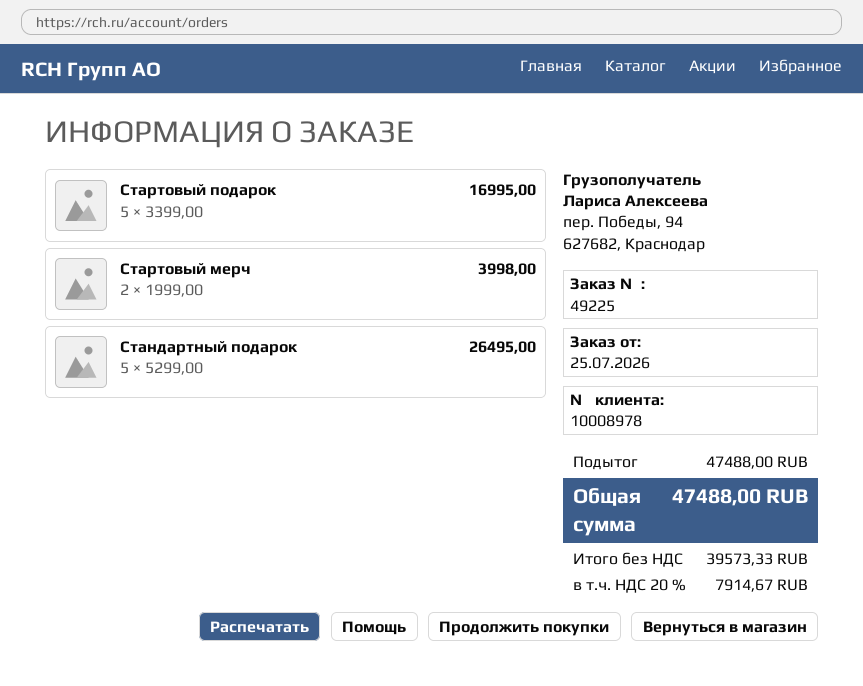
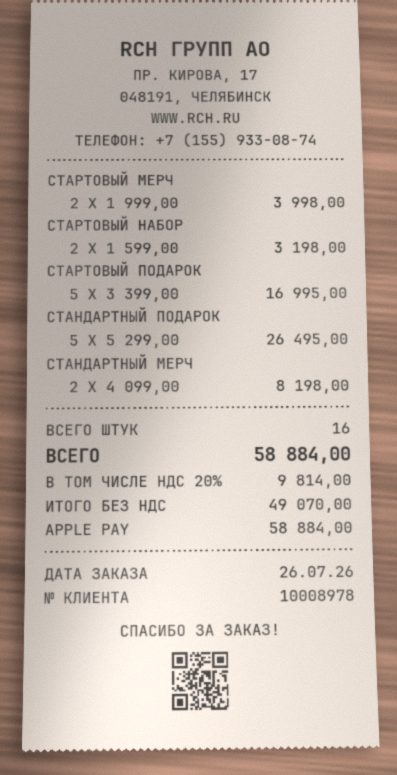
order date: 2026-07-25 -> 2026-07-26
СТАРТОВЫЙ НАБОР: none -> 2 x 1599.00 = 3198.00
СТАНДАРТНЫЙ МЕРЧ: none -> 2 x 4099.00 = 8198.00
net: 39573.33 -> 49070.00
tax: 20% = 7914.67 -> 20% = 9814.00
total: 47488.00 -> 58884.00

